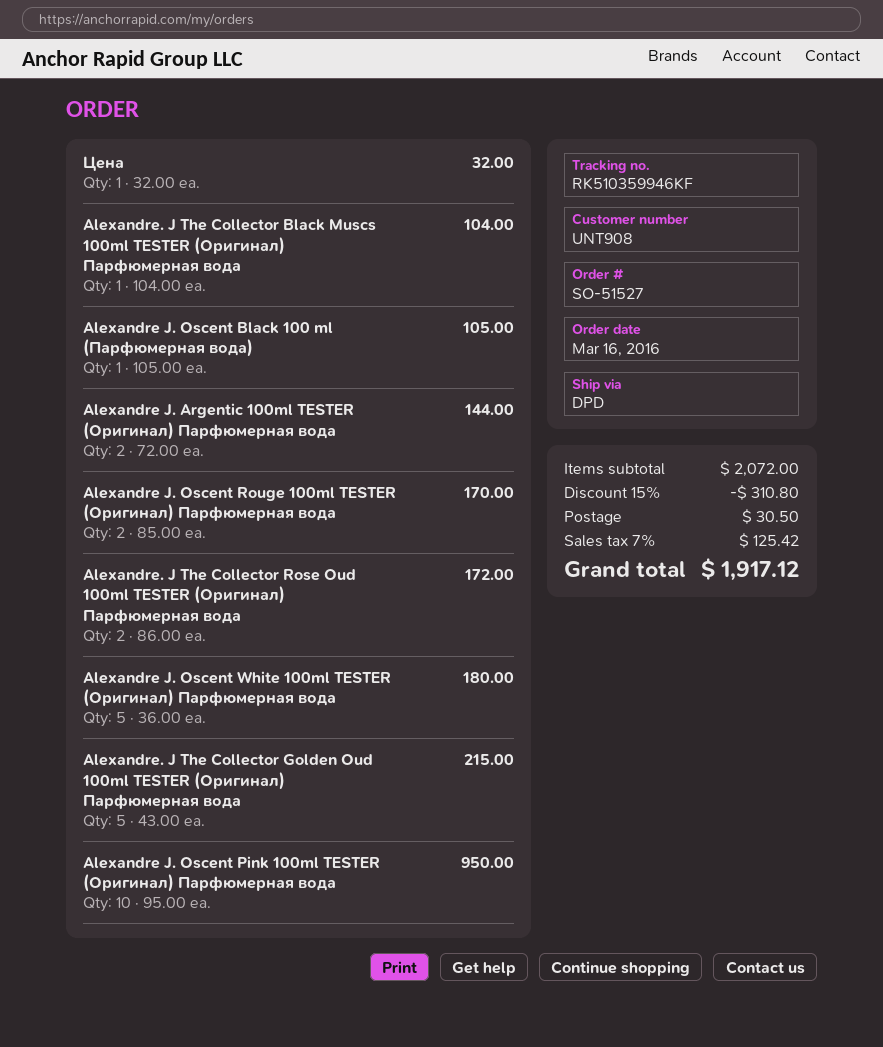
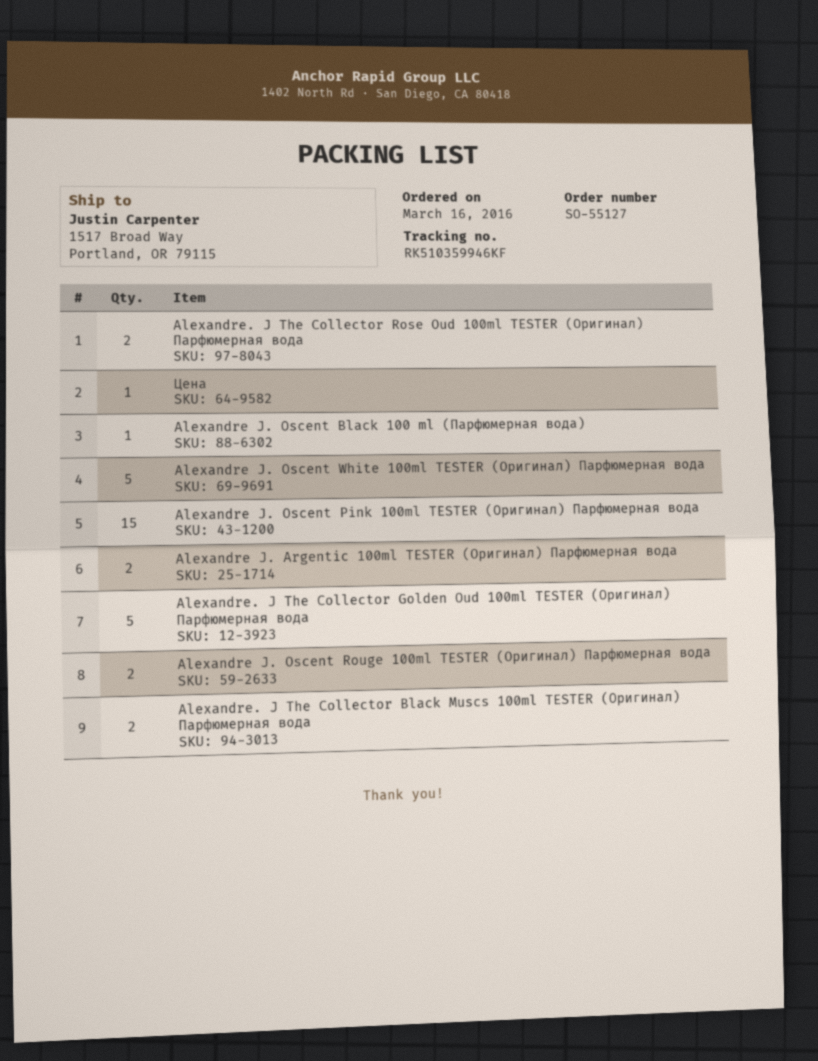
order number: SO-51527 -> SO-55127
Alexandre. J The Collector Black Muscs 100ml TESTER (Оригинал) Парфюмерная вода: 1 -> 2
Alexandre J. Oscent Pink 100ml TESTER (Оригинал) Парфюмерная вода: 10 -> 15

